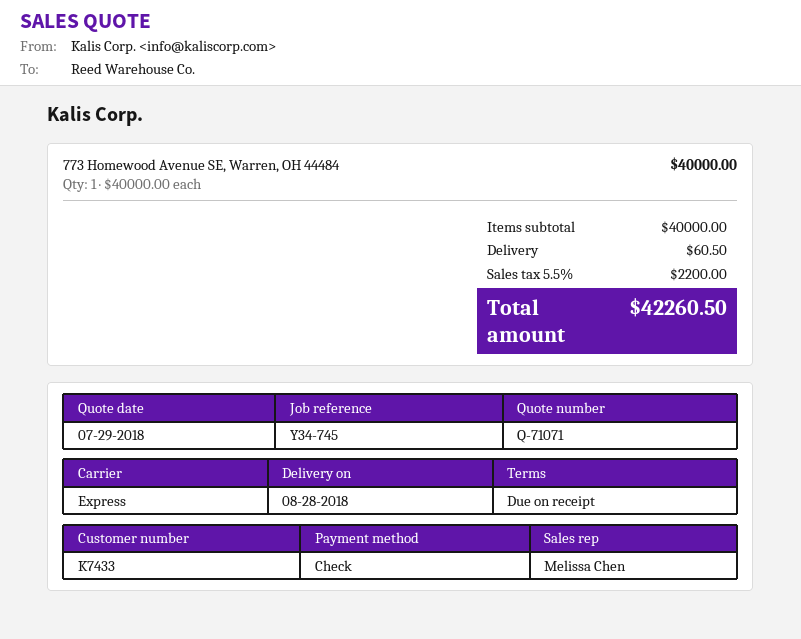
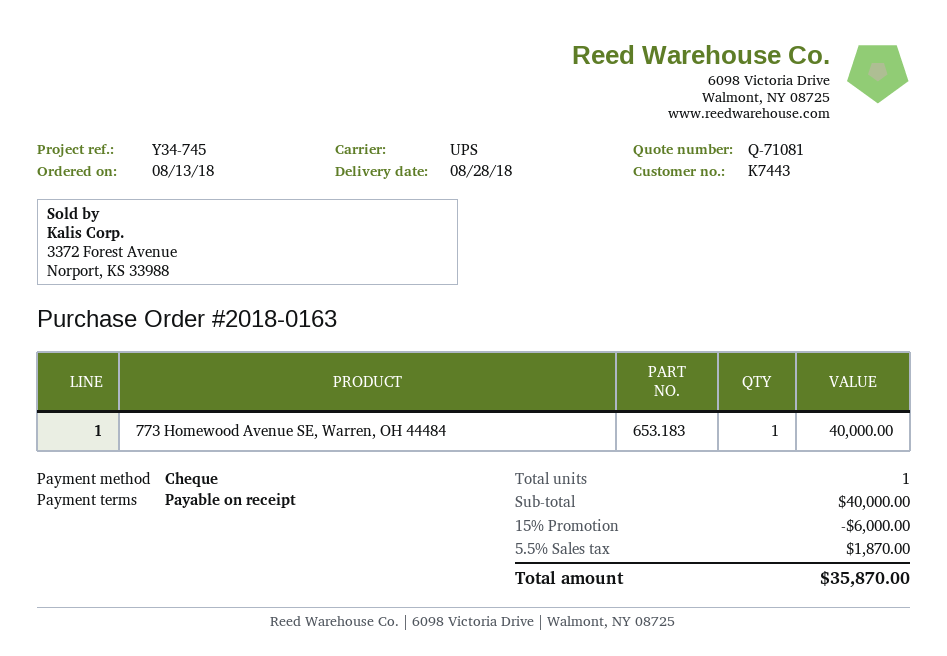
quote number: Q-71071 -> Q-71081
customer number: K7433 -> K7443
shipping method: express -> UPS
discount: none -> 15% = 6000.00
shipping: 60.50 -> none
tax: 5.5% = 2200.00 -> 5.5% = 1870.00
total: 42260.50 -> 35870.00

